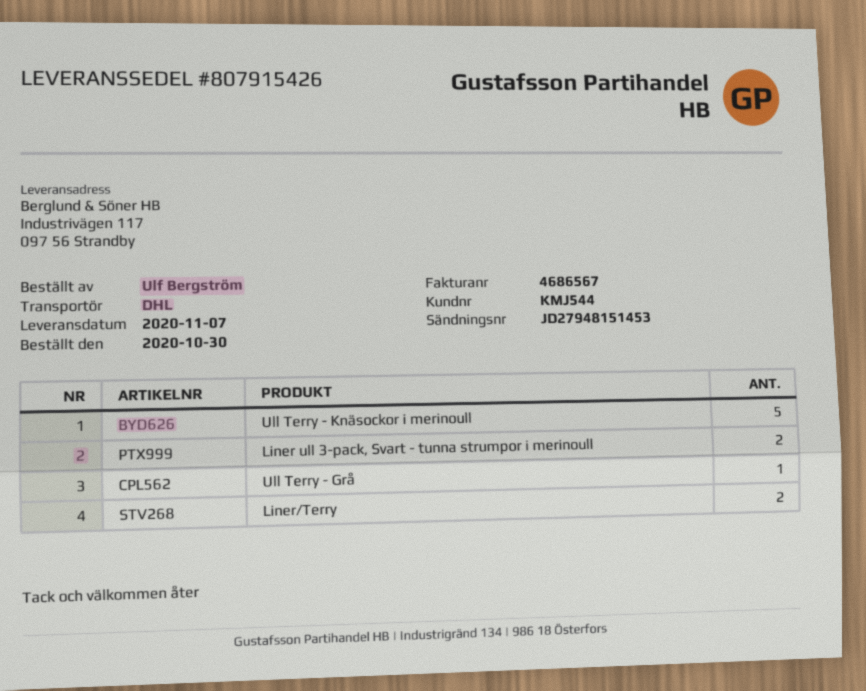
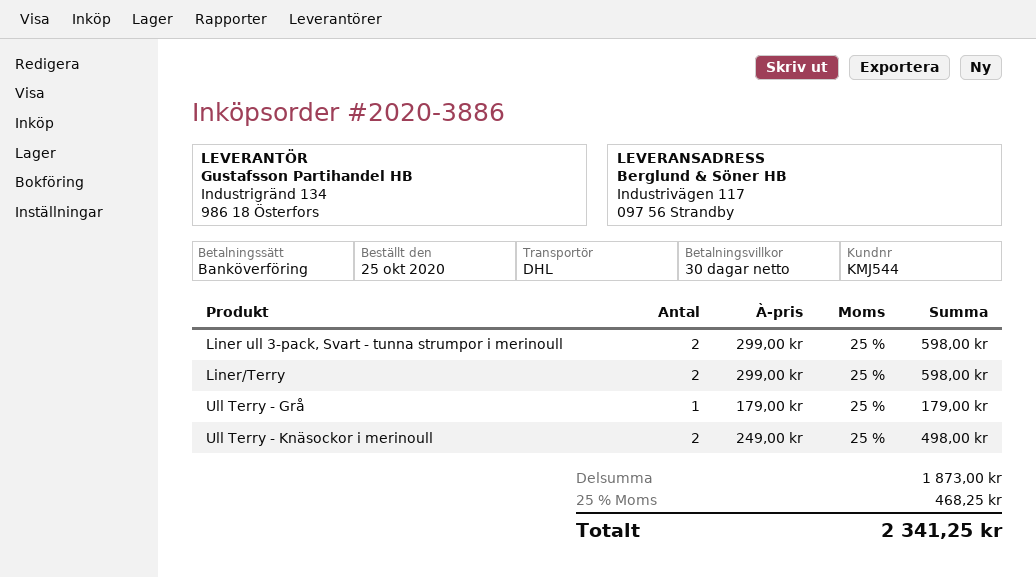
order date: 2020-10-30 -> 2020-10-25
Ull Terry - Knäsockor i merinoull: 5 -> 2

